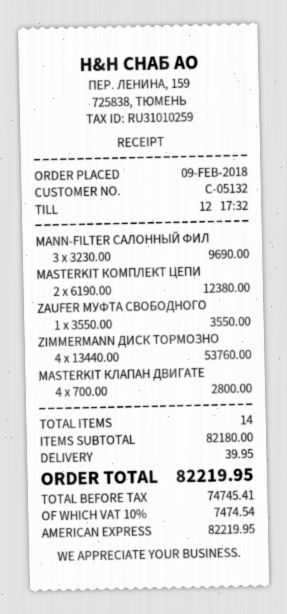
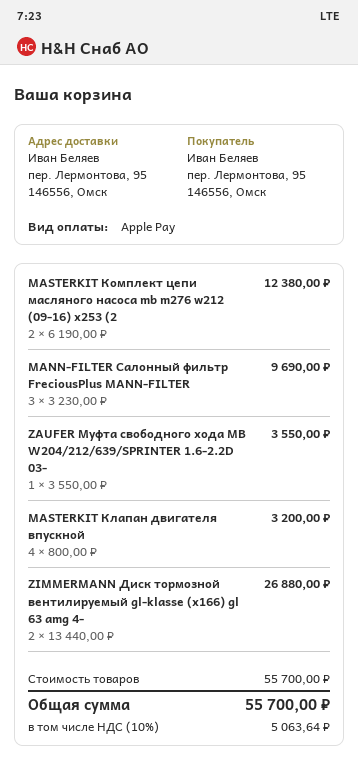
payment method: American Express -> Apple Pay
ZIMMERMANN ДИСК ТОРМОЗНО: 4 x 13440.00 = 53760.00 -> 2 x 13440.00 = 26880.00
MASTERKIT КЛАПАН ДВИГАТЕ: 4 x 700.00 = 2800.00 -> 4 x 800.00 = 3200.00
subtotal: 82180.00 -> 55700.00
shipping: 39.95 -> none
tax: 10% = 7474.54 -> 10% = 5063.64
total: 82219.95 -> 55700.00

